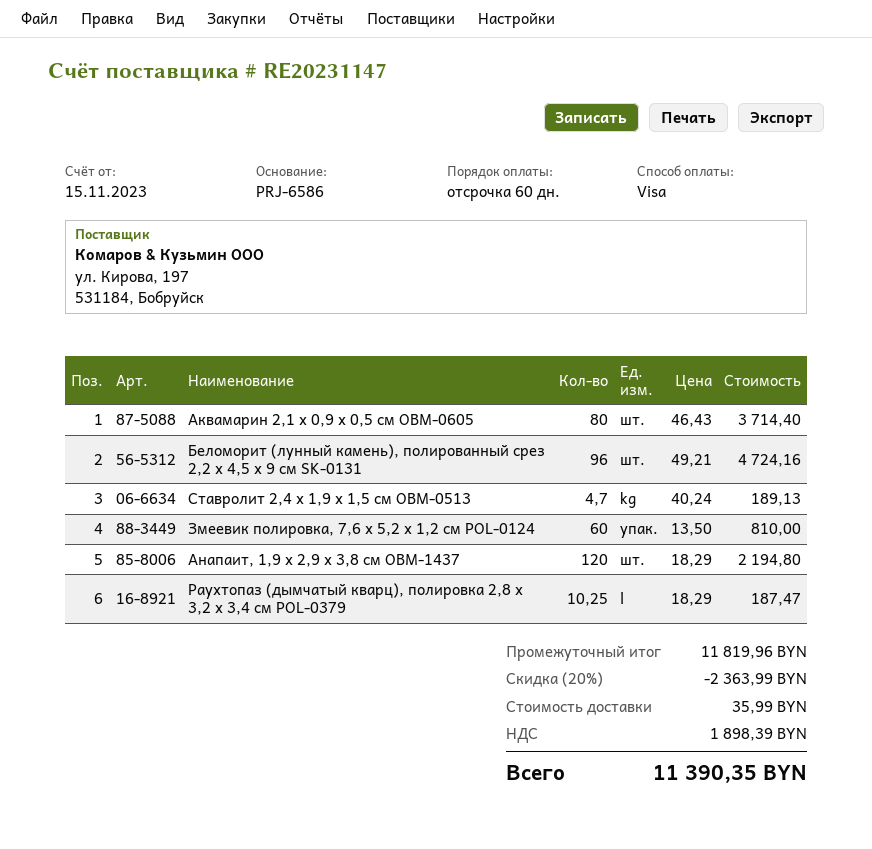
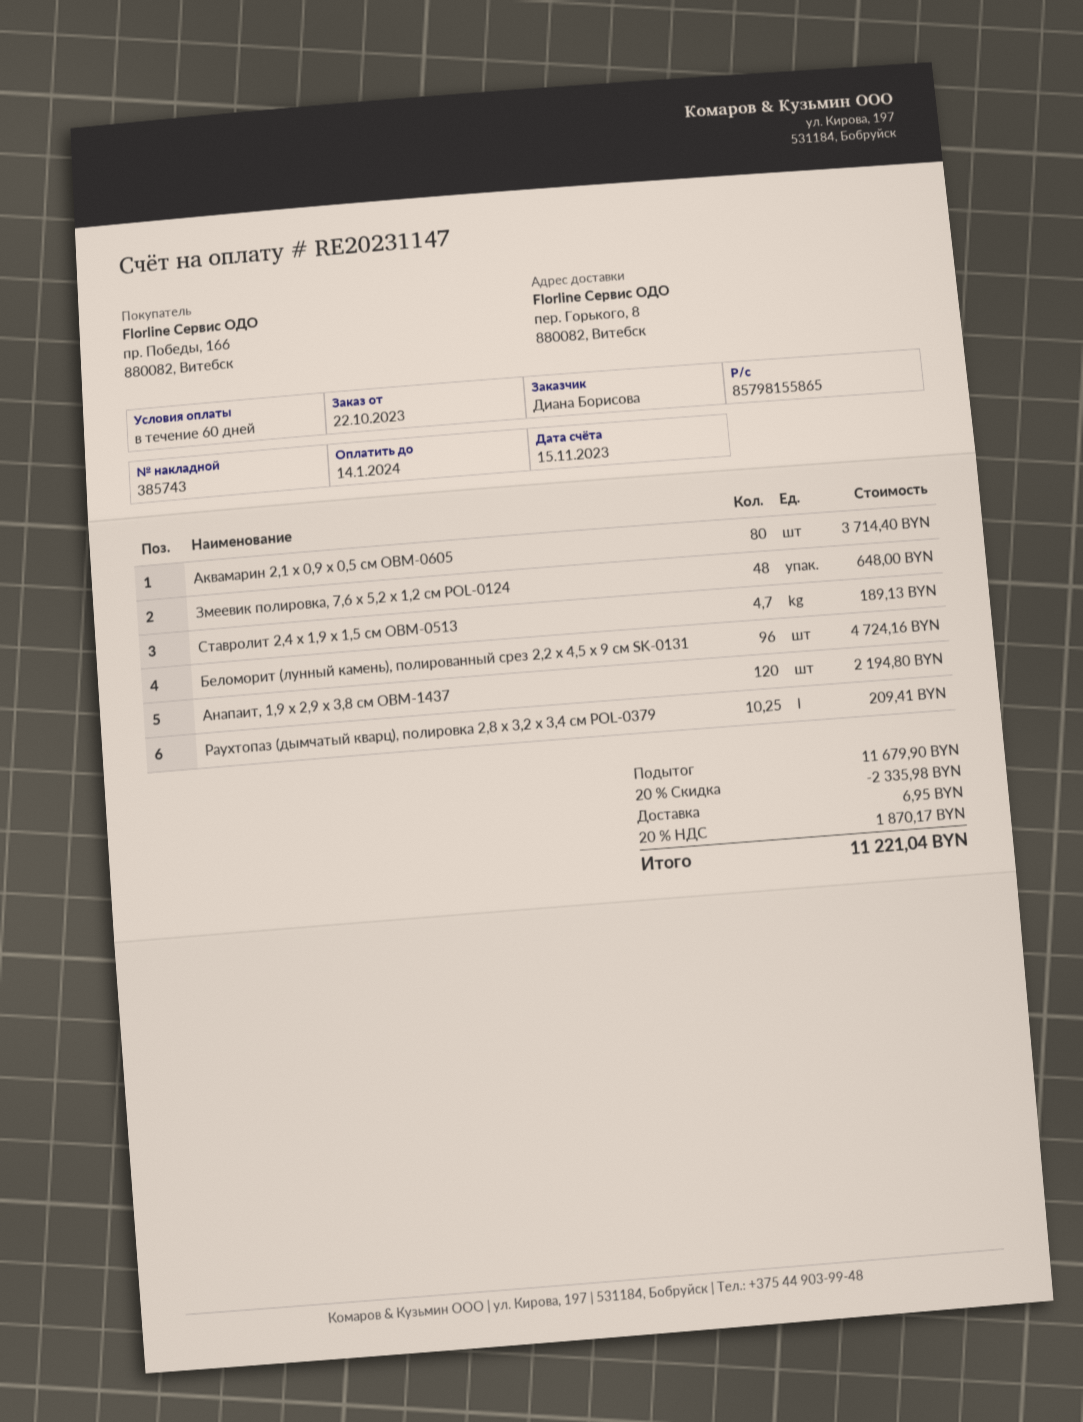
Змеевик полировка, 7,6 х 5,2 х 1,2 см POL-0124: 60 for 810.00 -> 48 for 648.00
Раухтопаз (дымчатый кварц), полировка 2,8 х 3,2 х 3,4 см POL-0379: 10.25 for 187.47 -> 10.25 for 209.41
subtotal: 11819.96 -> 11679.90
discount: 20% = 2363.99 -> 20% = 2335.98
shipping: 35.99 -> 6.95
tax: 1898.39 -> 1870.17
total: 11390.35 -> 11221.04

